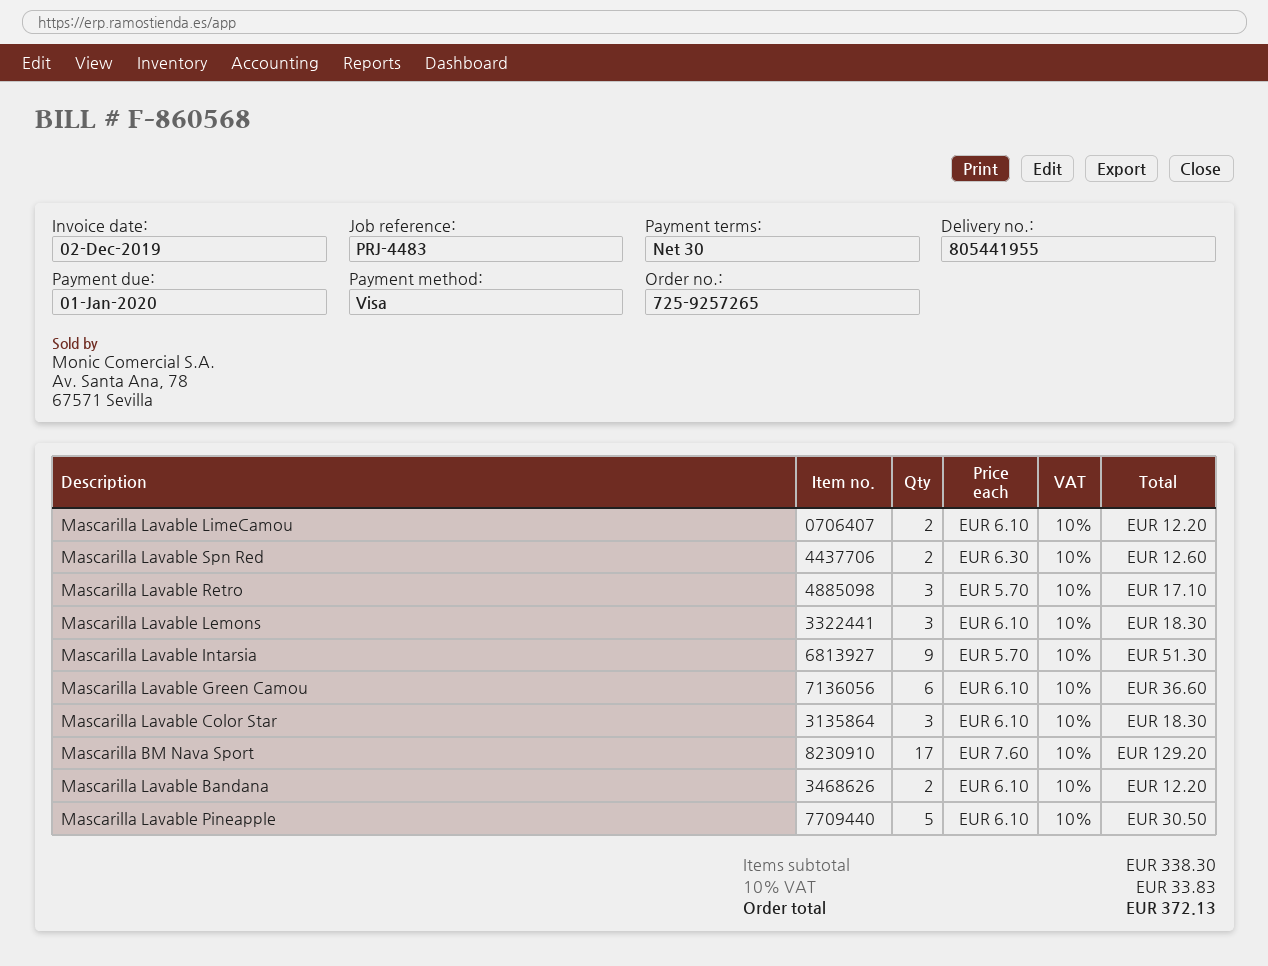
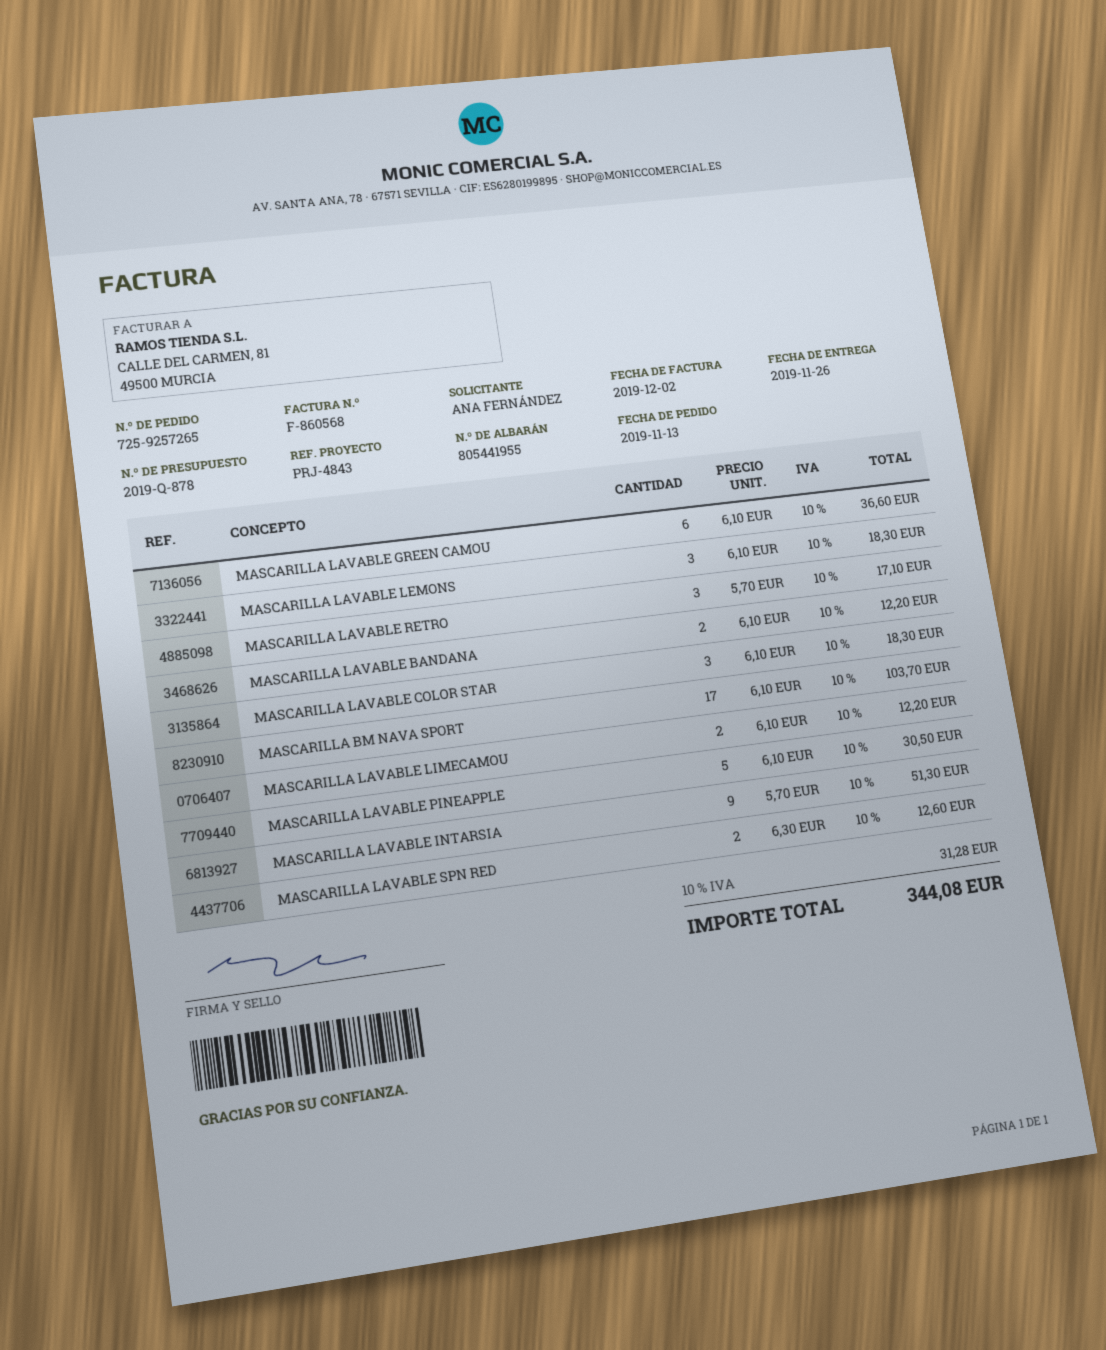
reference: PRJ-4483 -> PRJ-4843
Mascarilla BM Nava Sport: 17 x 7.60 = 129.20 -> 17 x 6.10 = 103.70
tax: 10% = 33.83 -> 10% = 31.28
total: 372.13 -> 344.08

